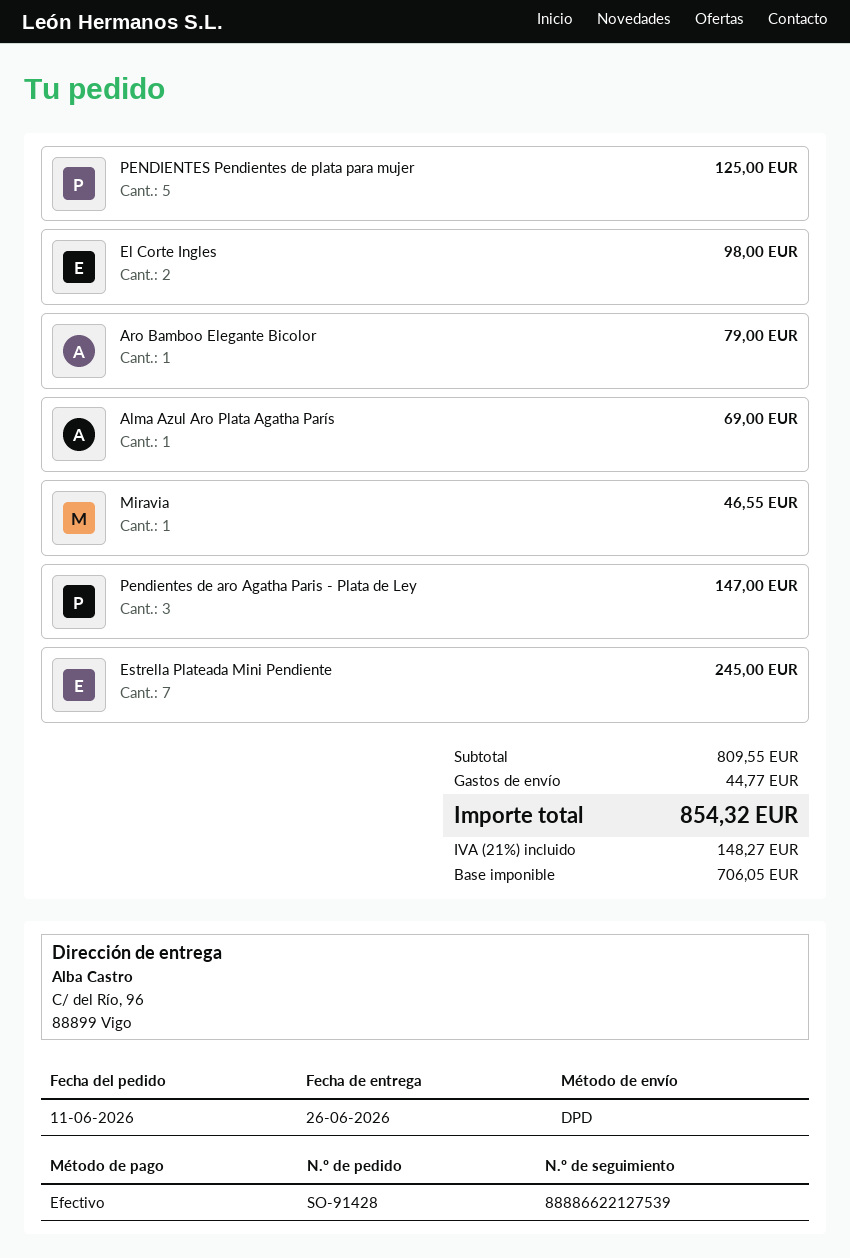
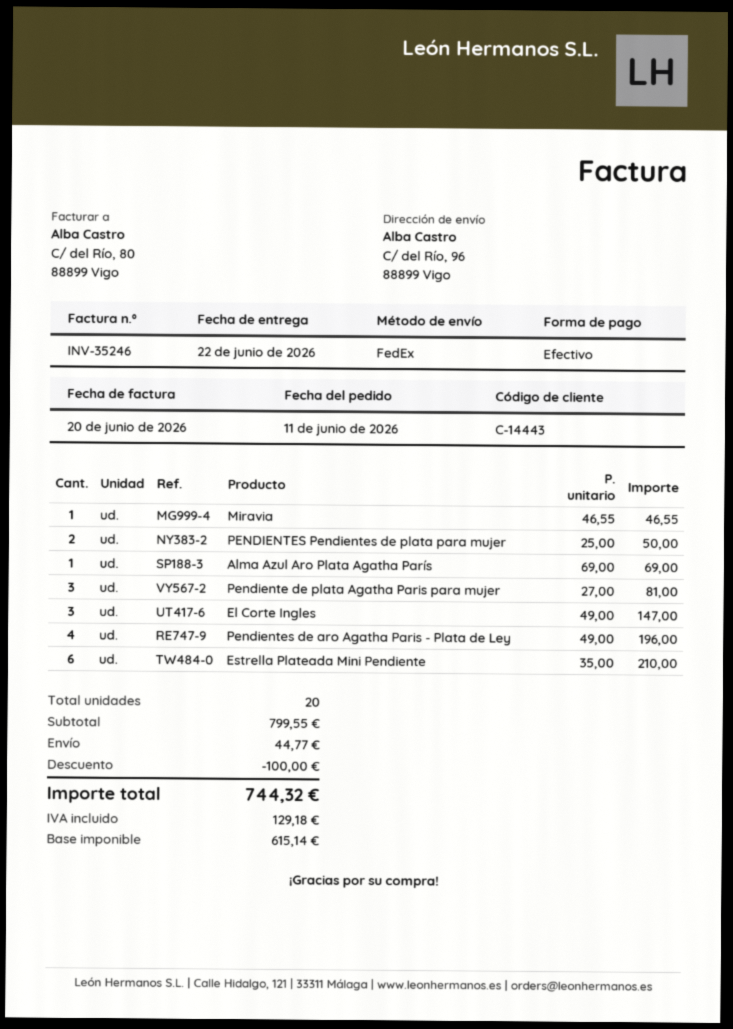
delivery date: 2026-06-26 -> 2026-06-22
shipping method: DPD -> FedEx
PENDIENTES Pendientes de plata para mujer: 5 for 125.00 -> 2 for 50.00
El Corte Ingles: 2 for 98.00 -> 3 for 147.00
Aro Bamboo Elegante Bicolor: 1 for 79.00 -> none
Pendientes de aro Agatha Paris - Plata de Ley: 3 for 147.00 -> 4 for 196.00
Estrella Plateada Mini Pendiente: 7 for 245.00 -> 6 for 210.00
Pendiente de plata Agatha Paris para mujer: none -> 3 for 81.00
subtotal: 809.55 -> 799.55
discount: none -> 100.00
net: 706.05 -> 615.14
tax: 148.27 -> 129.18
total: 854.32 -> 744.32

